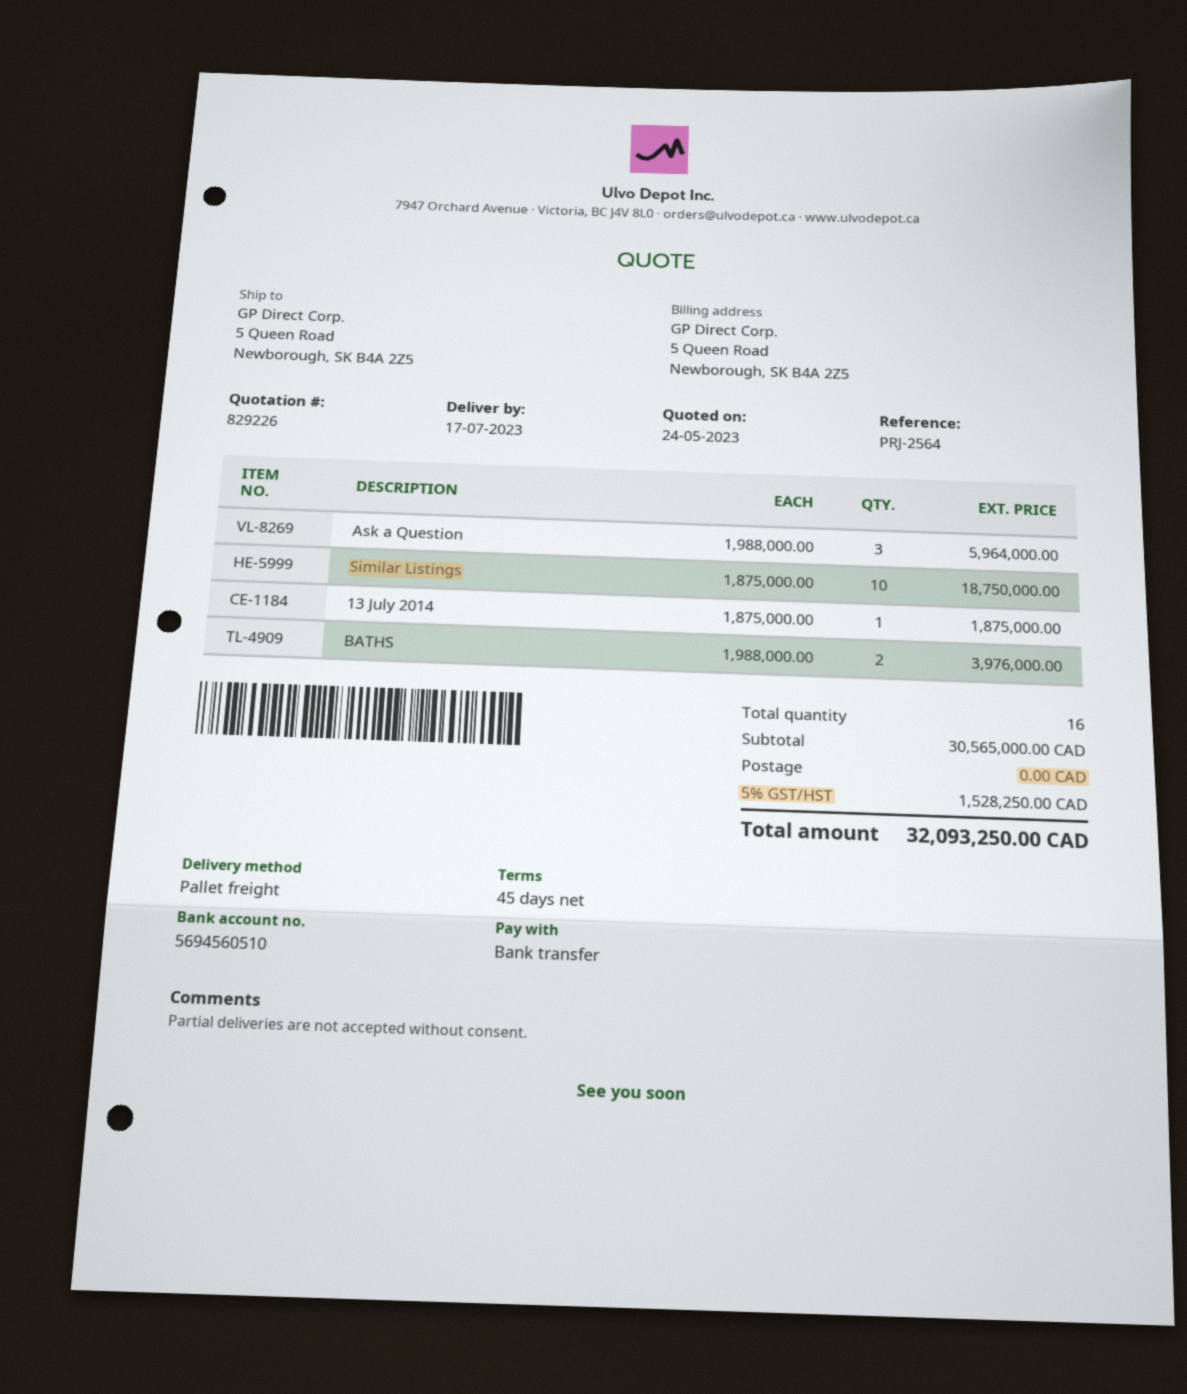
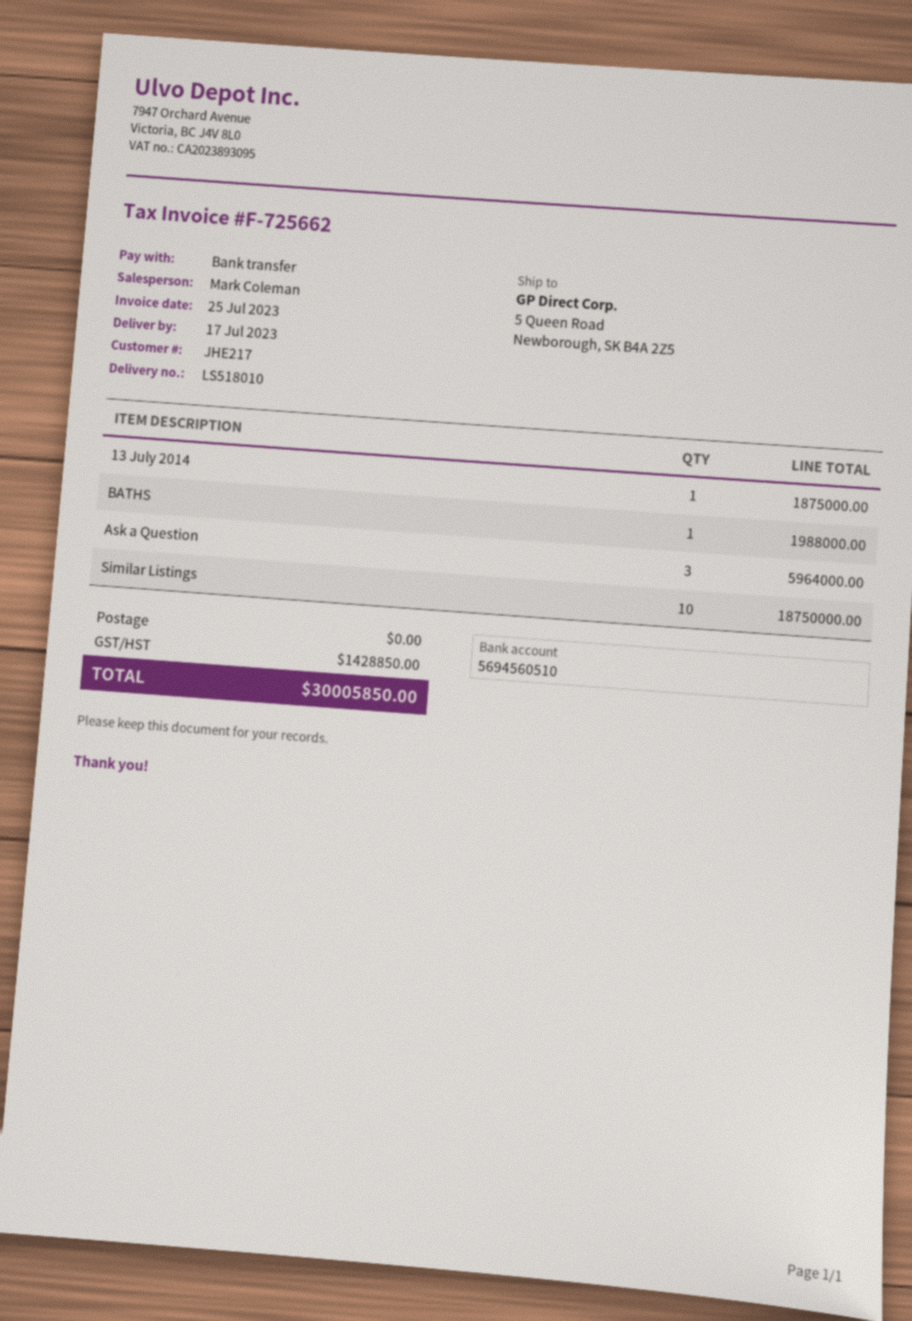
BATHS: 2 for 3976000.00 -> 1 for 1988000.00
tax: 1528250.00 -> 1428850.00
total: 32093250.00 -> 30005850.00

